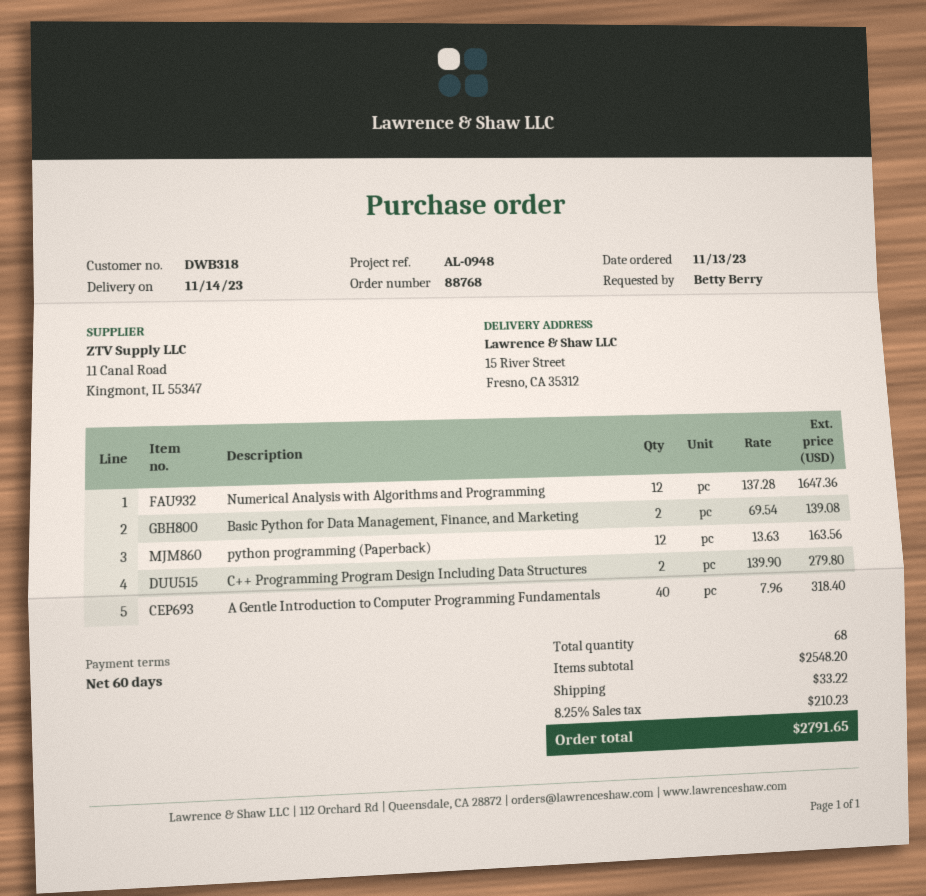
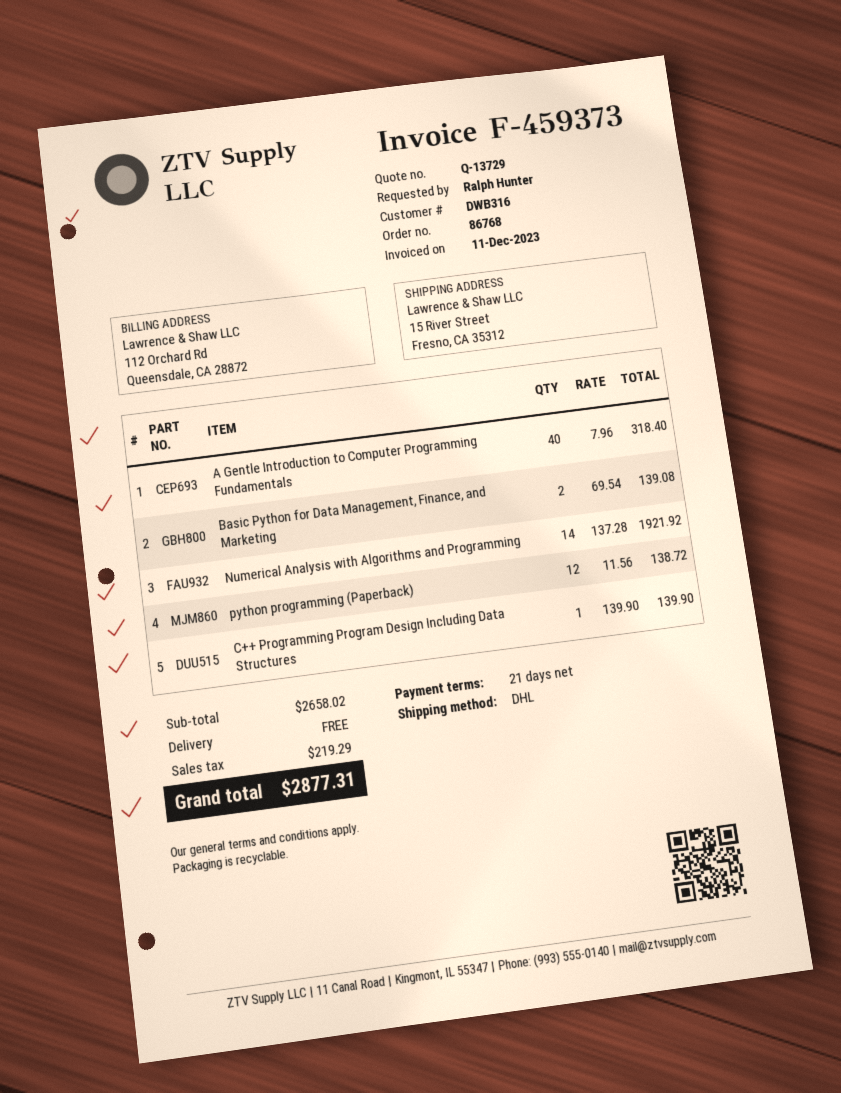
order number: 88768 -> 86768
payment terms: 60 days -> 21 days
customer number: DWB318 -> DWB316
ordered by: Betty Berry -> Ralph Hunter
Numerical Analysis with Algorithms and Programming: 12 x 137.28 = 1647.36 -> 14 x 137.28 = 1921.92
python programming (Paperback): 12 x 13.63 = 163.56 -> 12 x 11.56 = 138.72
C++ Programming Program Design Including Data Structures: 2 x 139.90 = 279.80 -> 1 x 139.90 = 139.90
subtotal: 2548.20 -> 2658.02
shipping: 33.22 -> 0.00
tax: 210.23 -> 219.29
total: 2791.65 -> 2877.31

